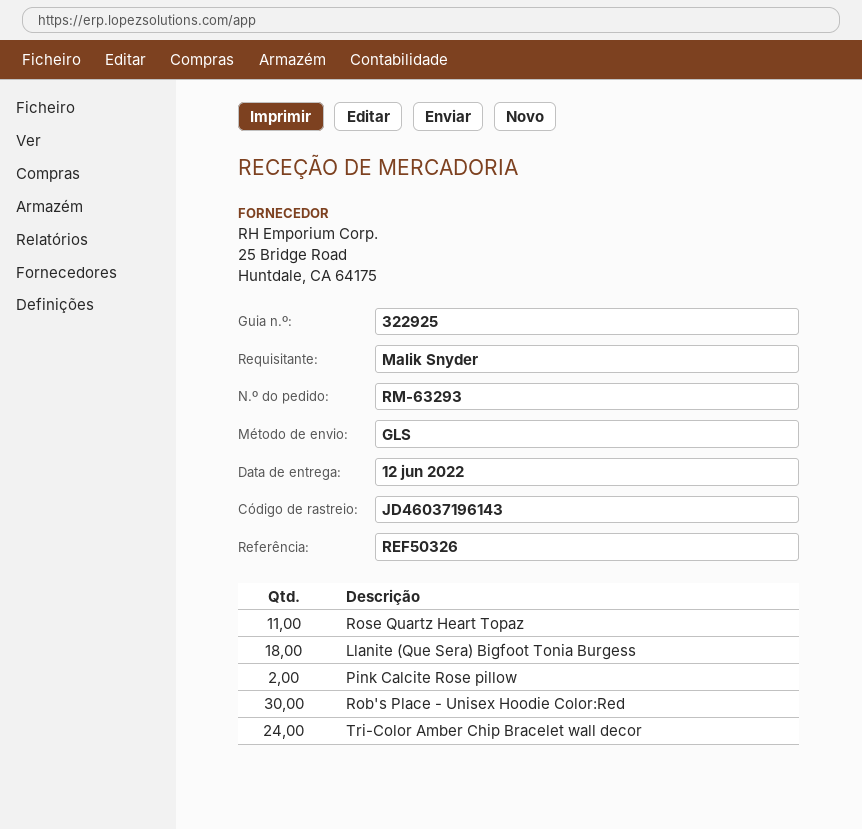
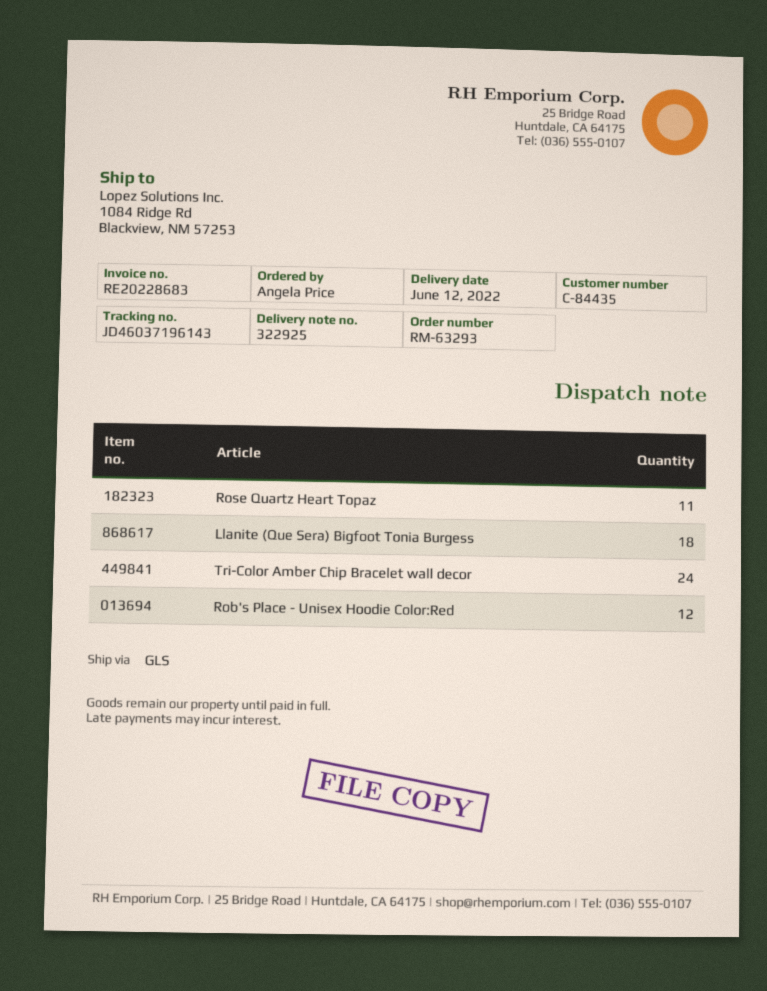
ordered by: Malik Snyder -> Angela Price
Pink Calcite Rose pillow: 2 -> none
Rob's Place - Unisex Hoodie Color:Red: 30 -> 12

